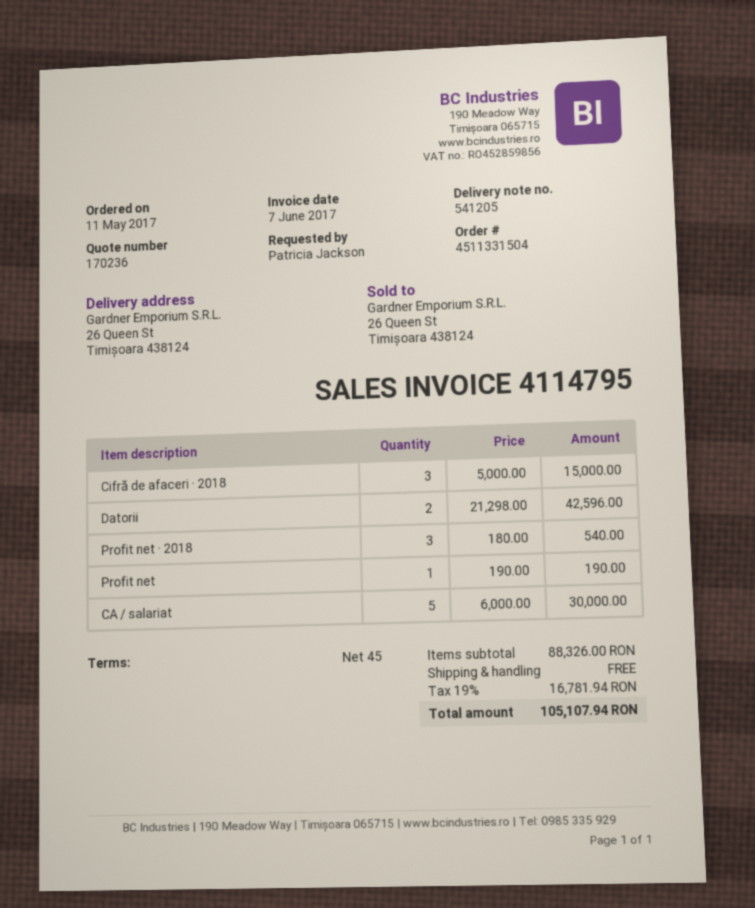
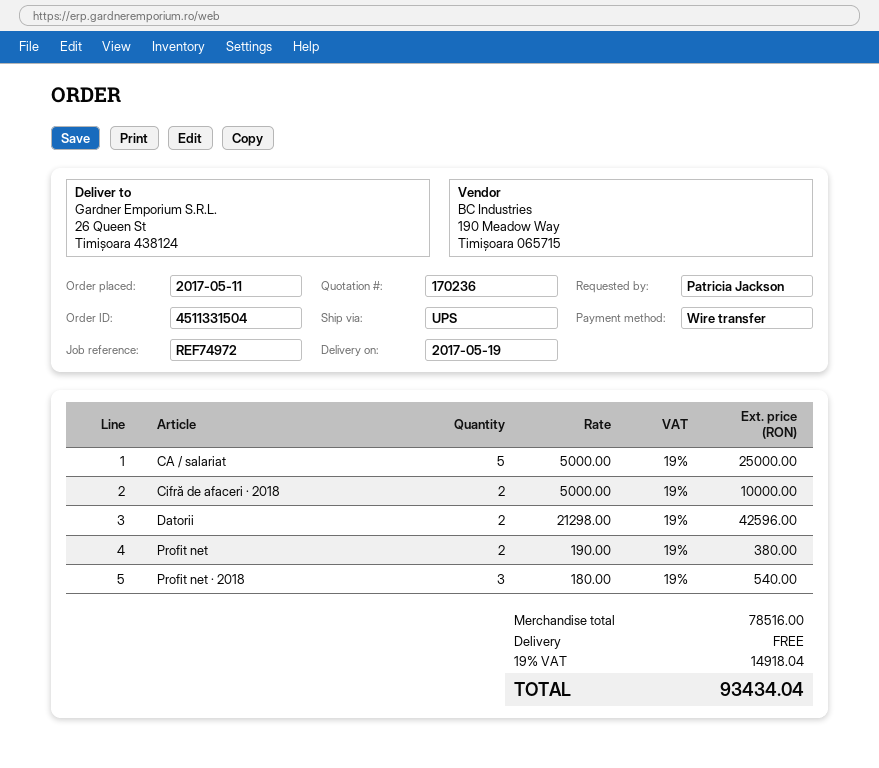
Cifră de afaceri · 2018: 3 x 5000.00 = 15000.00 -> 2 x 5000.00 = 10000.00
Profit net: 1 x 190.00 = 190.00 -> 2 x 190.00 = 380.00
CA / salariat: 5 x 6000.00 = 30000.00 -> 5 x 5000.00 = 25000.00
subtotal: 88326.00 -> 78516.00
tax: 19% = 16781.94 -> 19% = 14918.04
total: 105107.94 -> 93434.04

